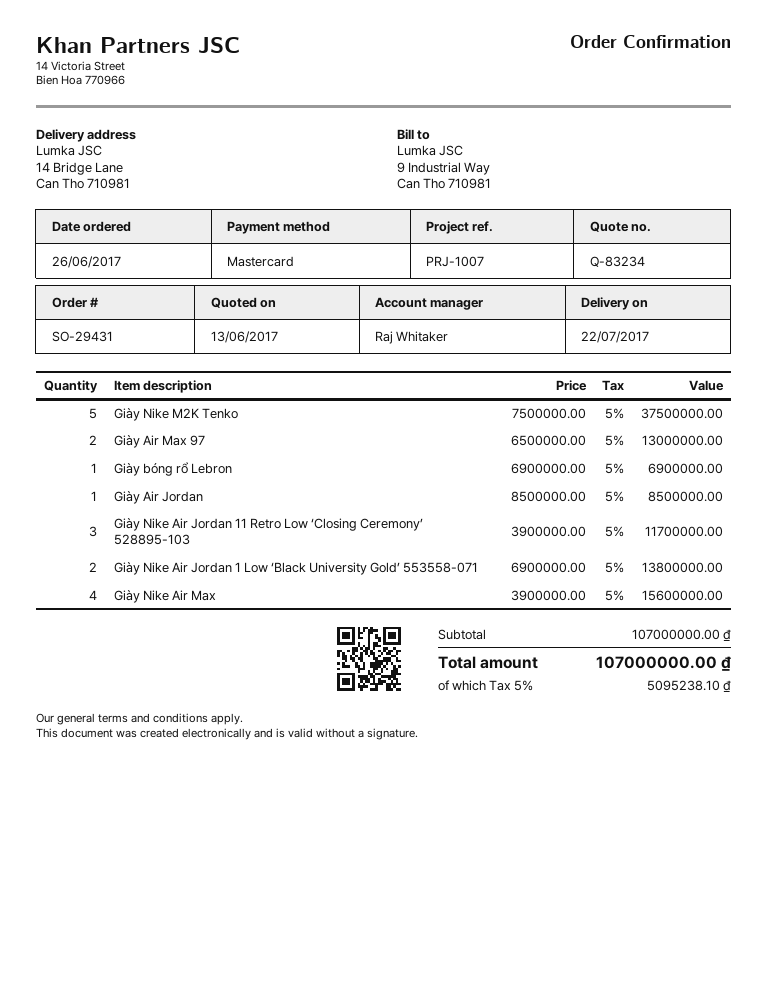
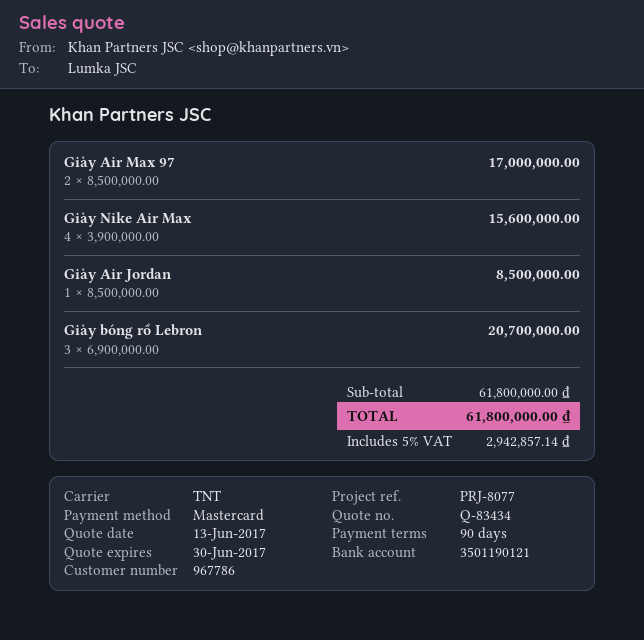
quote number: Q-83234 -> Q-83434
reference: PRJ-1007 -> PRJ-8077
Giày Nike M2K Tenko: 5 x 7500000.00 = 37500000.00 -> none
Giày Air Max 97: 2 x 6500000.00 = 13000000.00 -> 2 x 8500000.00 = 17000000.00
Giày bóng rổ Lebron: 1 x 6900000.00 = 6900000.00 -> 3 x 6900000.00 = 20700000.00
Giày Nike Air Jordan 11 Retro Low ‘Closing Ceremony’ 528895-103: 3 x 3900000.00 = 11700000.00 -> none
Giày Nike Air Jordan 1 Low ‘Black University Gold’ 553558-071: 2 x 6900000.00 = 13800000.00 -> none
subtotal: 107000000.00 -> 61800000.00
tax: 5% = 5095238.10 -> 5% = 2942857.14
total: 107000000.00 -> 61800000.00

